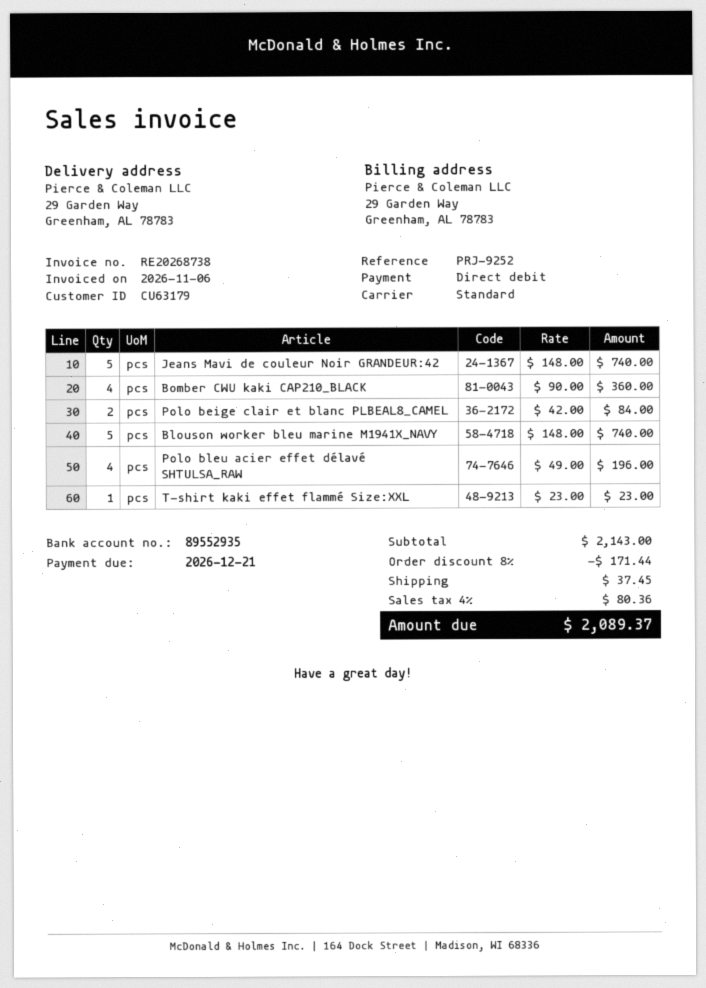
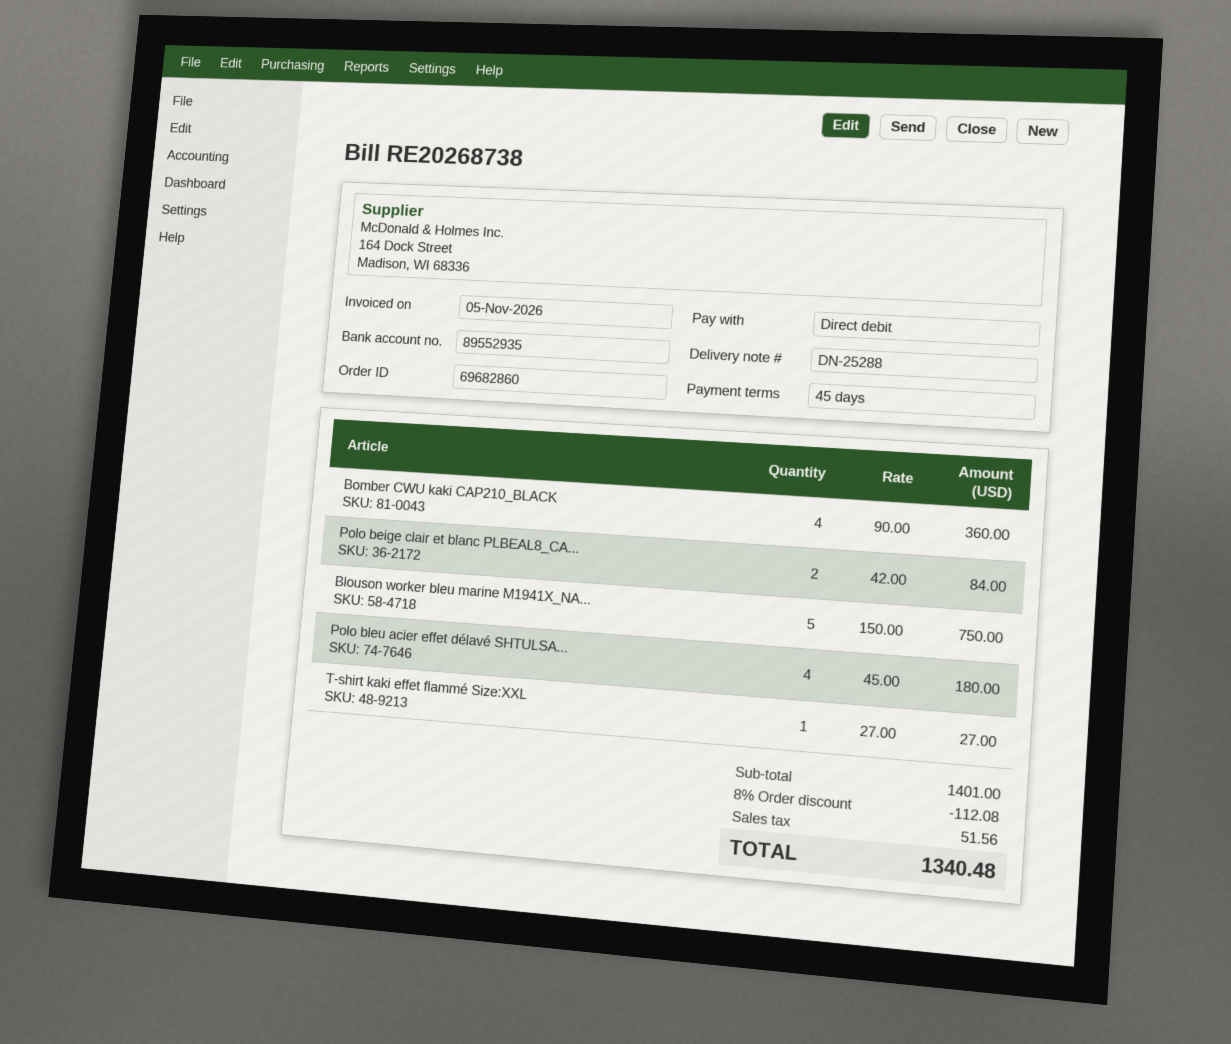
invoice date: 2026-11-06 -> 2026-11-05
Jeans Mavi de couleur Noir GRANDEUR:42: 5 x 148.00 = 740.00 -> none
Blouson worker bleu marine M1941X_NAVY: 5 x 148.00 = 740.00 -> 5 x 150.00 = 750.00
Polo bleu acier effet délavé SHTULSA_RAW: 4 x 49.00 = 196.00 -> 4 x 45.00 = 180.00
T-shirt kaki effet flammé Size:XXL: 1 x 23.00 = 23.00 -> 1 x 27.00 = 27.00
subtotal: 2143.00 -> 1401.00
discount: 8% = 171.44 -> 8% = 112.08
shipping: 37.45 -> none
tax: 80.36 -> 51.56
total: 2089.37 -> 1340.48

